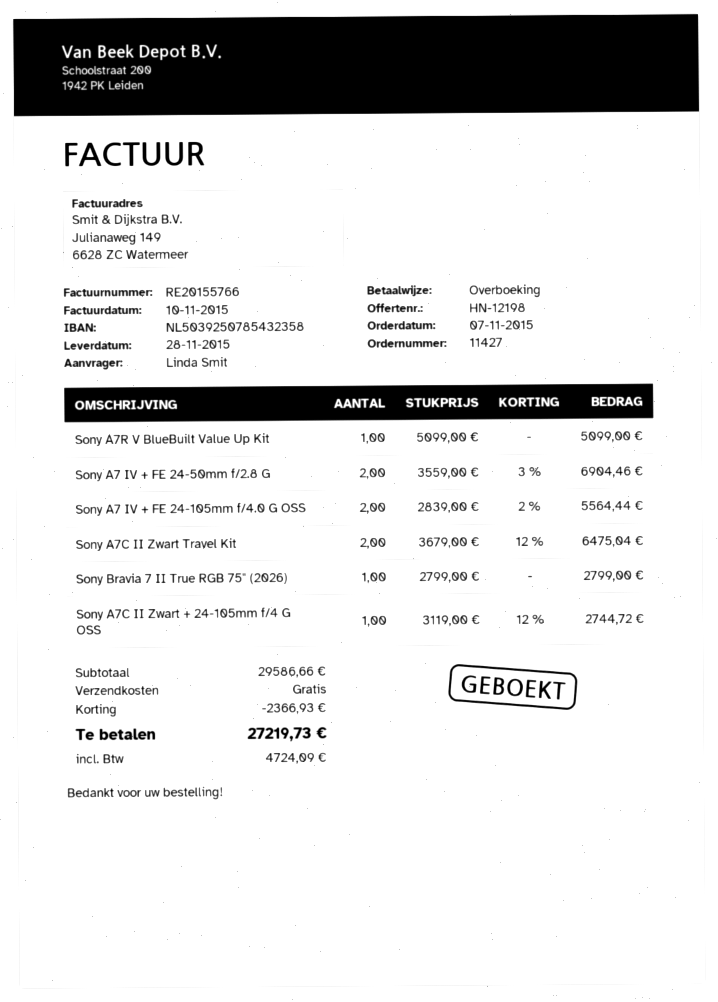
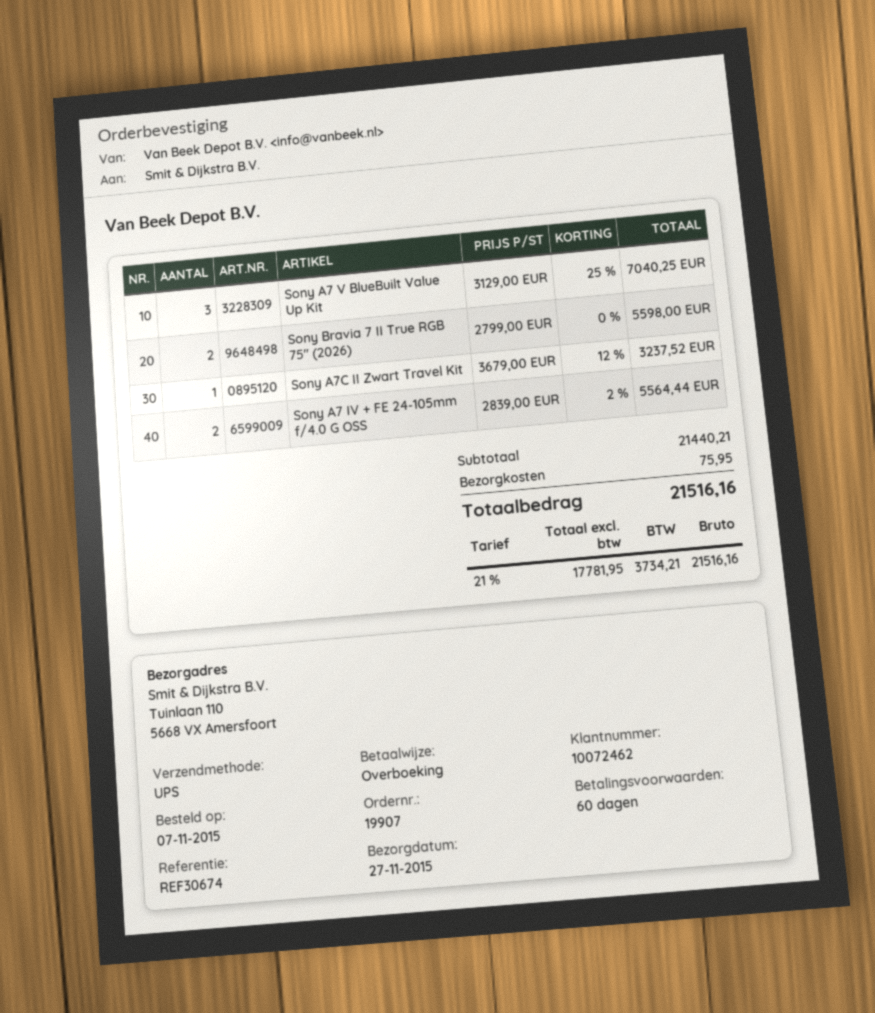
order number: 11427 -> 19907
delivery date: 2015-11-28 -> 2015-11-27
Sony A7R V BlueBuilt Value Up Kit: 1 x 5099.00 = 5099.00 -> none
Sony A7 IV + FE 24-50mm f/2.8 G: 2 x 3559.00 - 3% = 6904.46 -> none
Sony A7C II Zwart Travel Kit: 2 x 3679.00 - 12% = 6475.04 -> 1 x 3679.00 - 12% = 3237.52
Sony Bravia 7 II True RGB 75" (2026): 1 x 2799.00 = 2799.00 -> 2 x 2799.00 = 5598.00
Sony A7C II Zwart + 24-105mm f/4 G OSS: 1 x 3119.00 - 12% = 2744.72 -> none
Sony A7 V BlueBuilt Value Up Kit: none -> 3 x 3129.00 - 25% = 7040.25
subtotal: 29586.66 -> 21440.21
discount: 2366.93 -> none
shipping: 0.00 -> 75.95
tax: 4724.09 -> 3734.21
total: 27219.73 -> 21516.16

